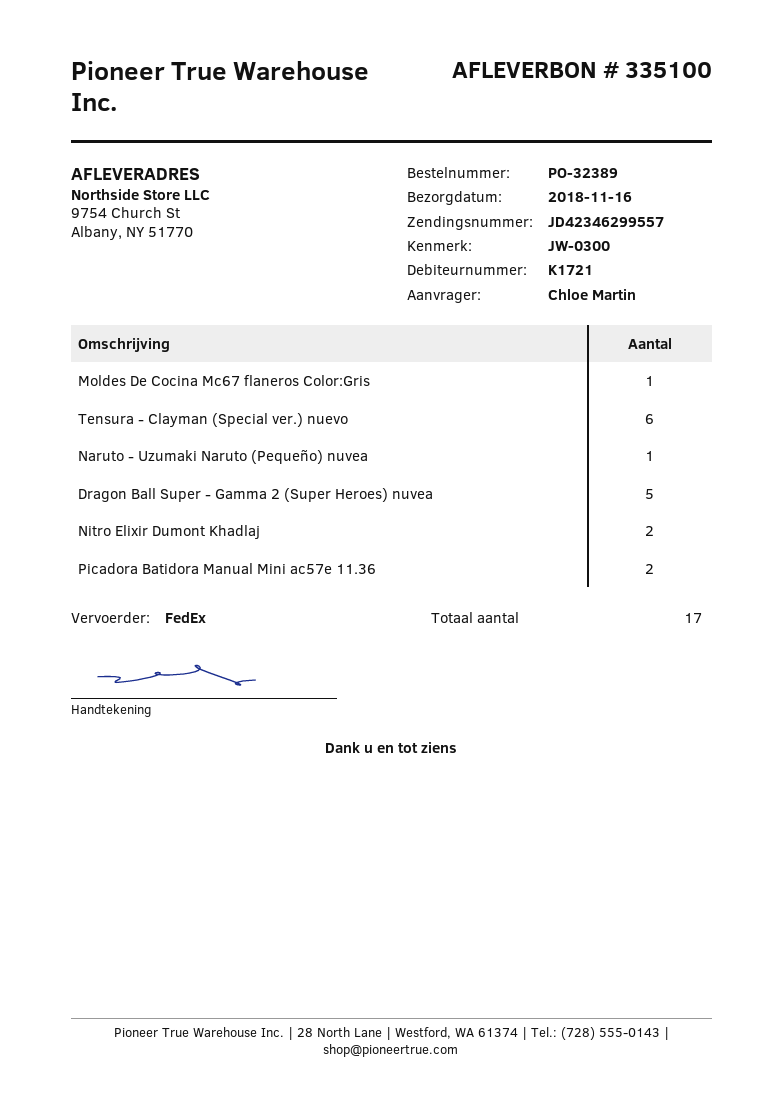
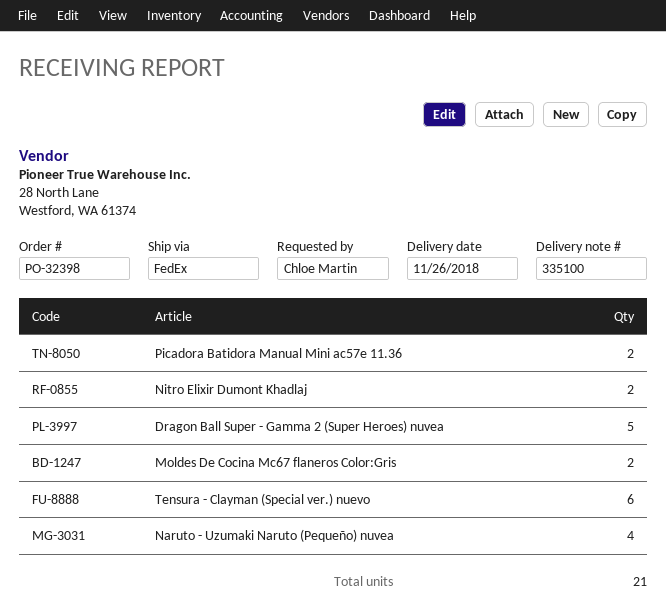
order number: PO-32389 -> PO-32398
delivery date: 2018-11-16 -> 2018-11-26
Moldes De Cocina Mc67 flaneros Color:Gris: 1 -> 2
Naruto - Uzumaki Naruto (Pequeño) nuvea: 1 -> 4
total quantity: 17 -> 21

